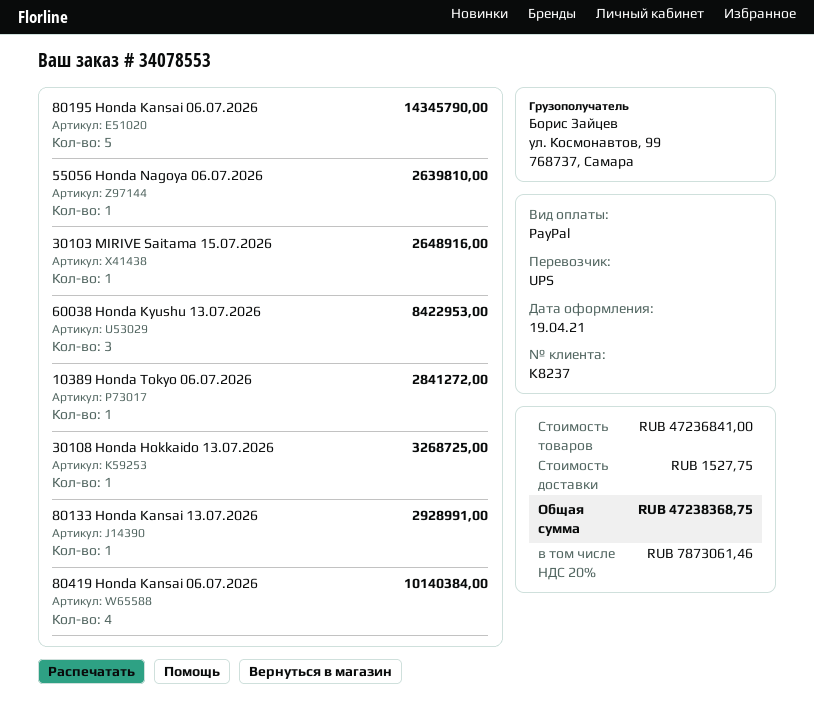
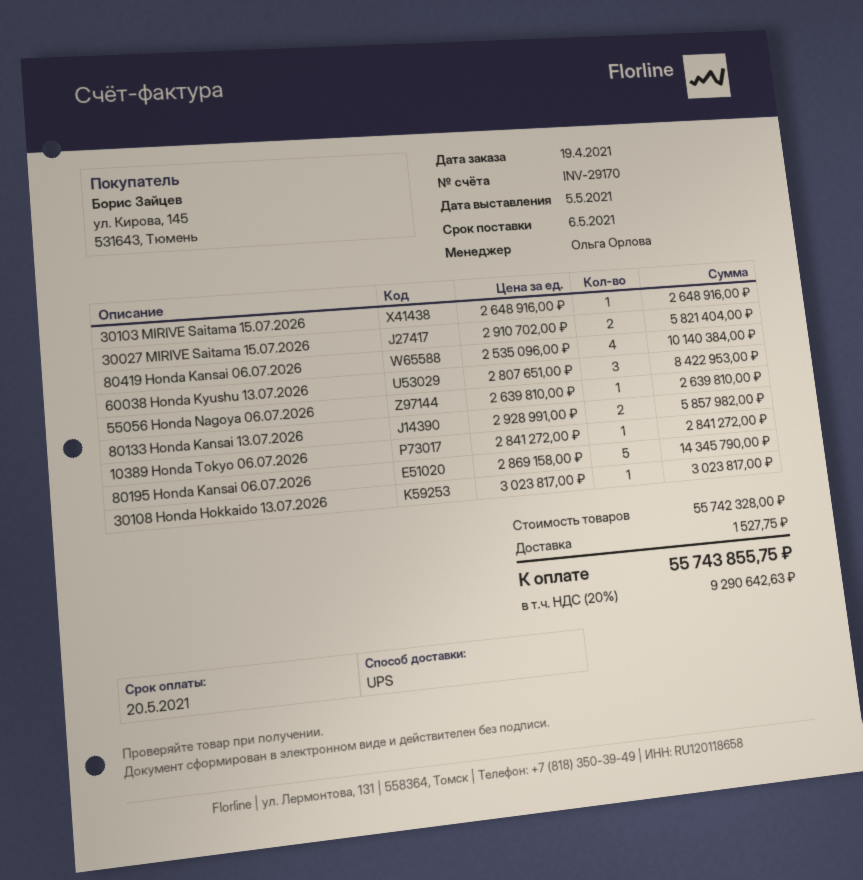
30108 Honda Hokkaido 13.07.2026: 1 for 3268725.00 -> 1 for 3023817.00
80133 Honda Kansai 13.07.2026: 1 for 2928991.00 -> 2 for 5857982.00
30027 MIRIVE Saitama 15.07.2026: none -> 2 for 5821404.00
subtotal: 47236841.00 -> 55742328.00
tax: 20% = 7873061.46 -> 20% = 9290642.63
total: 47238368.75 -> 55743855.75

